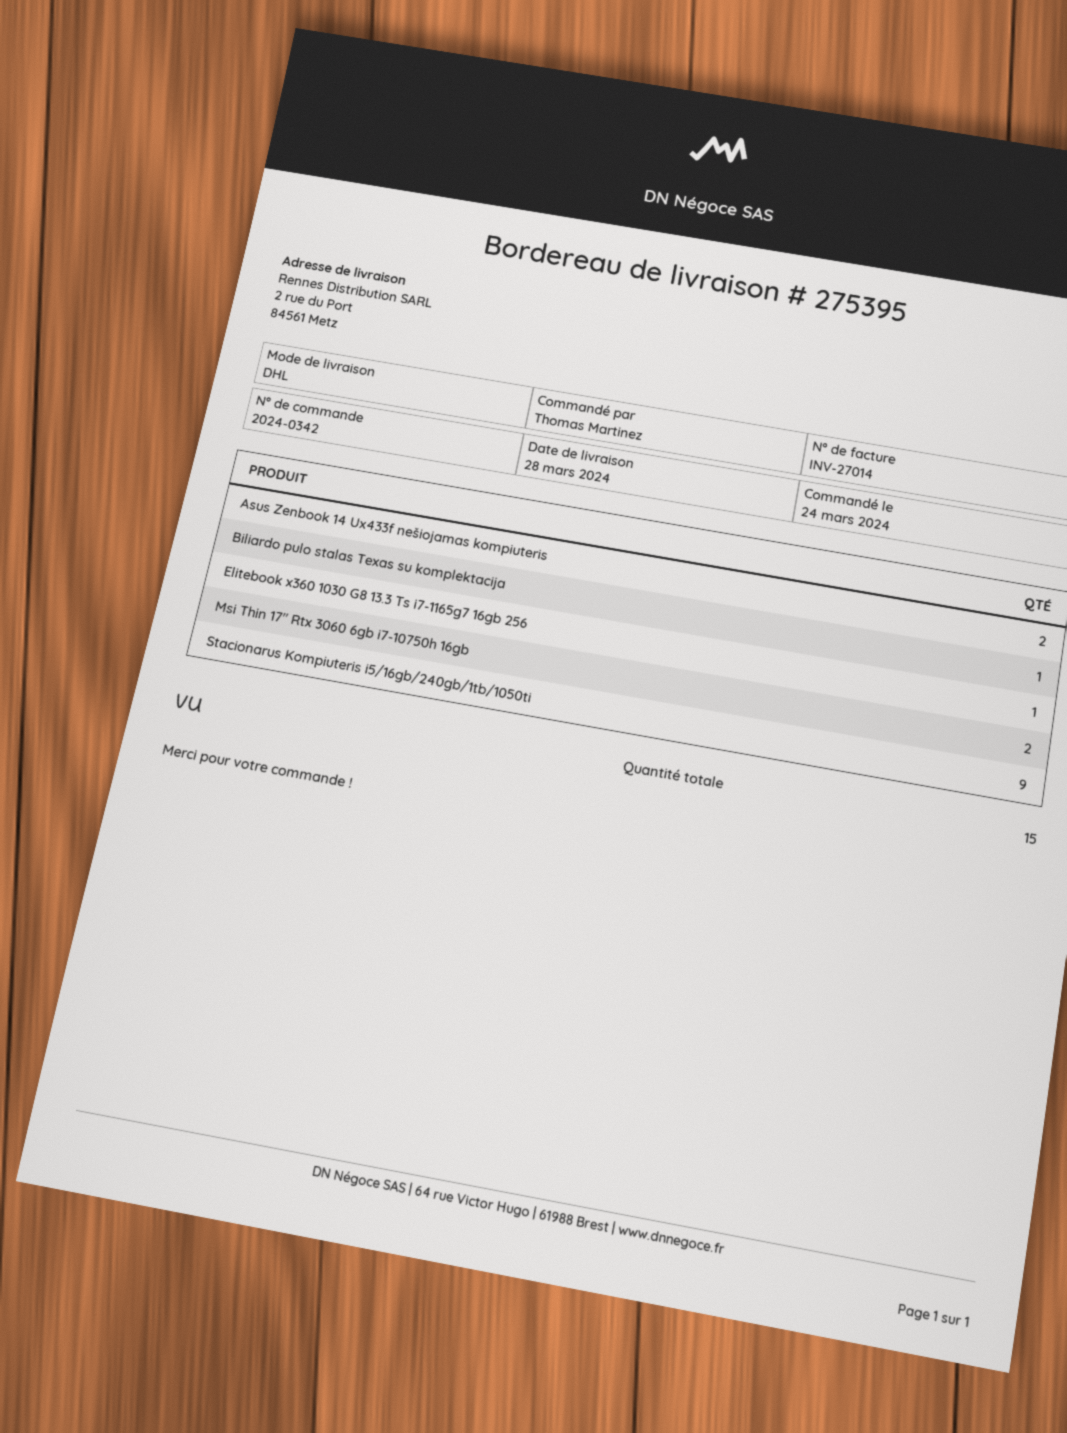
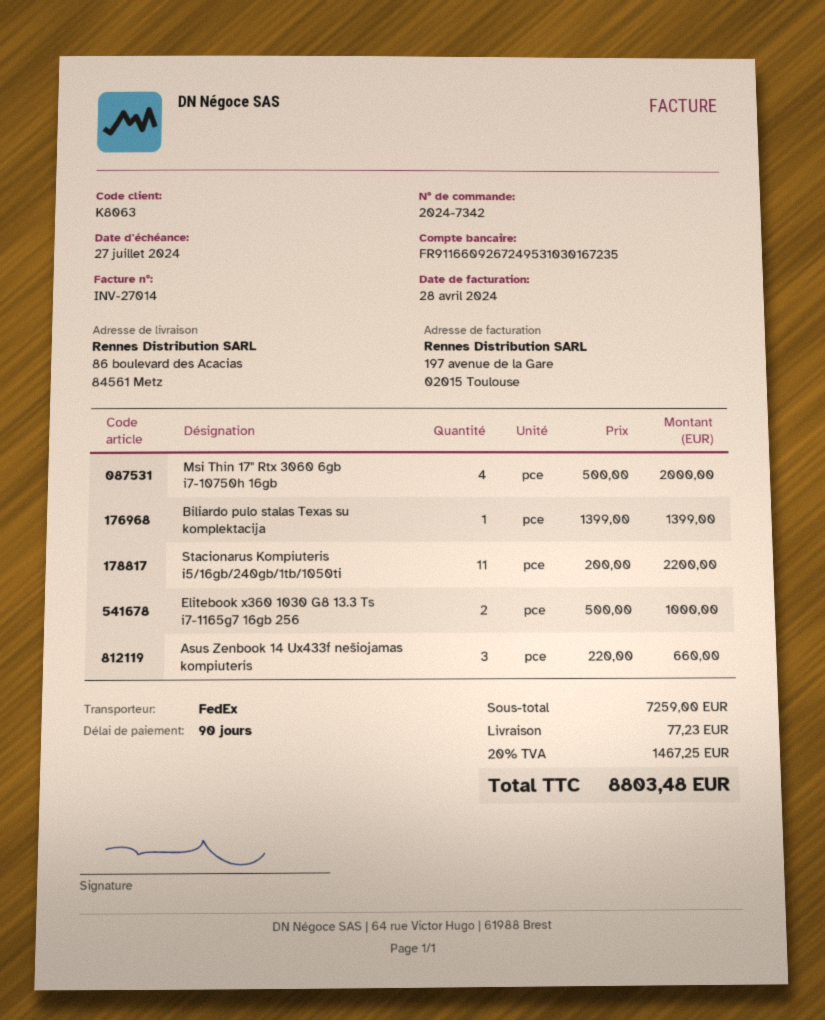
order number: 2024-0342 -> 2024-7342
shipping method: DHL -> FedEx
ship to: 2 rue du Port, 84561 Metz -> 86 boulevard des Acacias, 84561 Metz
Asus Zenbook 14 Ux433f nešiojamas kompiuteris: 2 -> 3
Elitebook x360 1030 G8 13.3 Ts i7-1165g7 16gb 256: 1 -> 2
Msi Thin 17" Rtx 3060 6gb i7-10750h 16gb: 2 -> 4
Stacionarus Kompiuteris i5/16gb/240gb/1tb/1050ti: 9 -> 11

